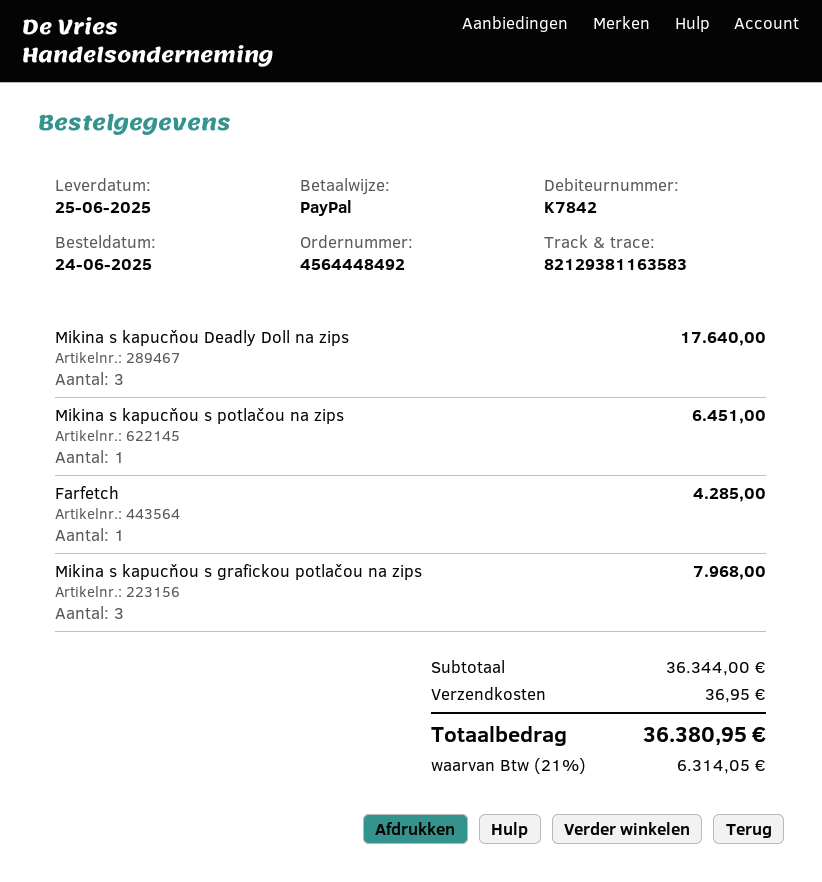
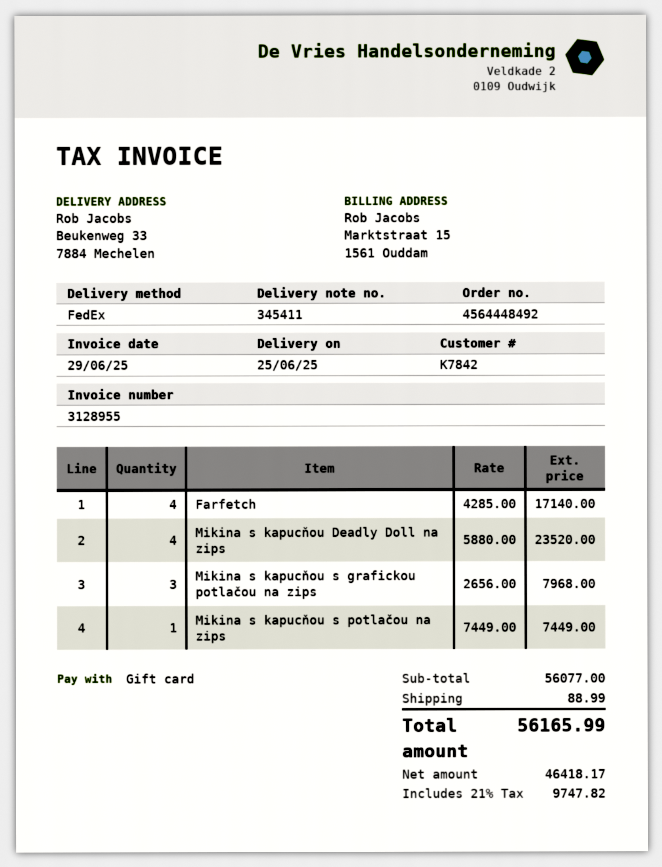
payment method: PayPal -> gift card
Mikina s kapucňou Deadly Doll na zips: 3 for 17640.00 -> 4 for 23520.00
Mikina s kapucňou s potlačou na zips: 1 for 6451.00 -> 1 for 7449.00
Farfetch: 1 for 4285.00 -> 4 for 17140.00
subtotal: 36344.00 -> 56077.00
shipping: 36.95 -> 88.99
tax: 21% = 6314.05 -> 21% = 9747.82
total: 36380.95 -> 56165.99

